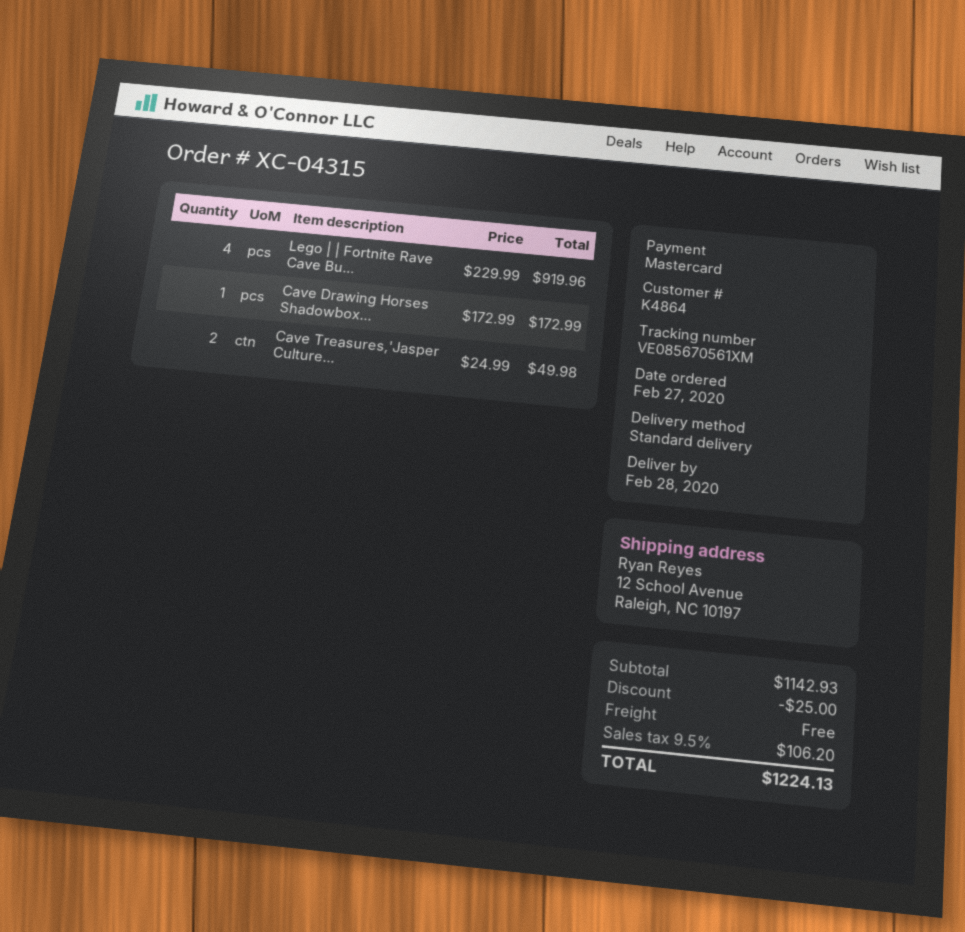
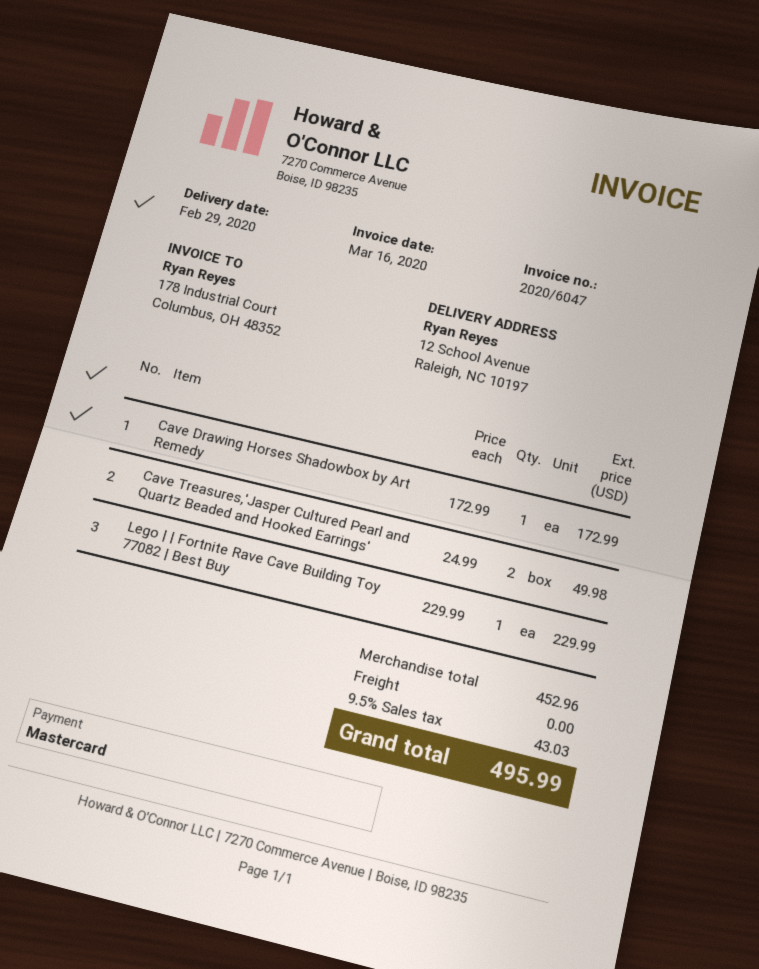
delivery date: 2020-02-28 -> 2020-02-29
Lego | | Fortnite Rave Cave Bu...: 4 x 229.99 = 919.96 -> 1 x 229.99 = 229.99
subtotal: 1142.93 -> 452.96
discount: 25.00 -> none
tax: 9.5% = 106.20 -> 9.5% = 43.03
total: 1224.13 -> 495.99

